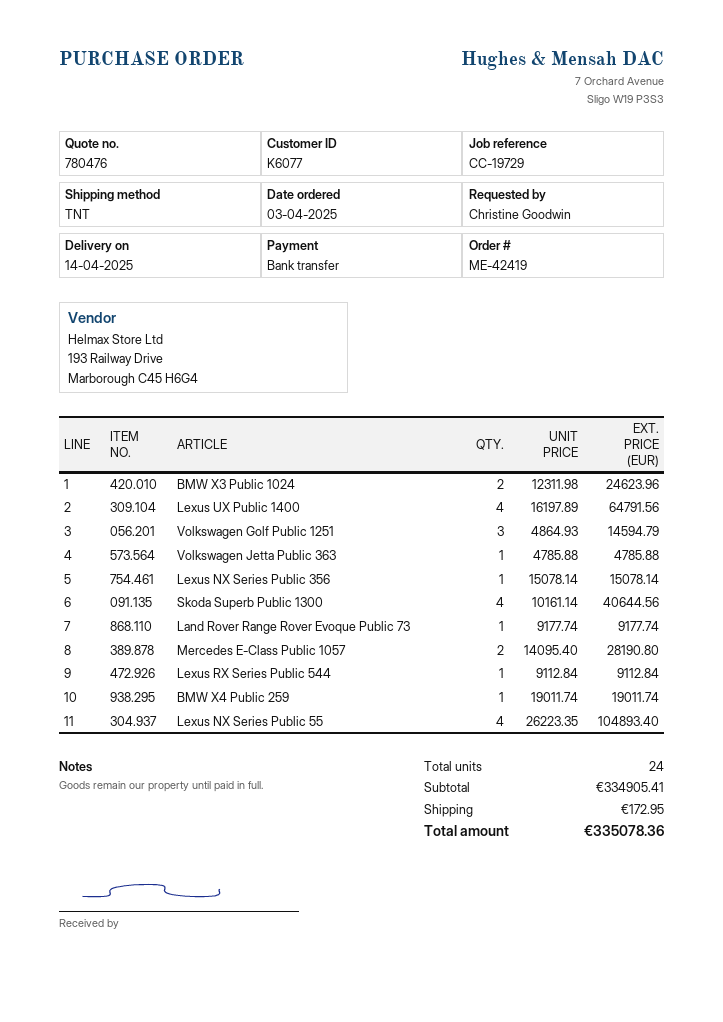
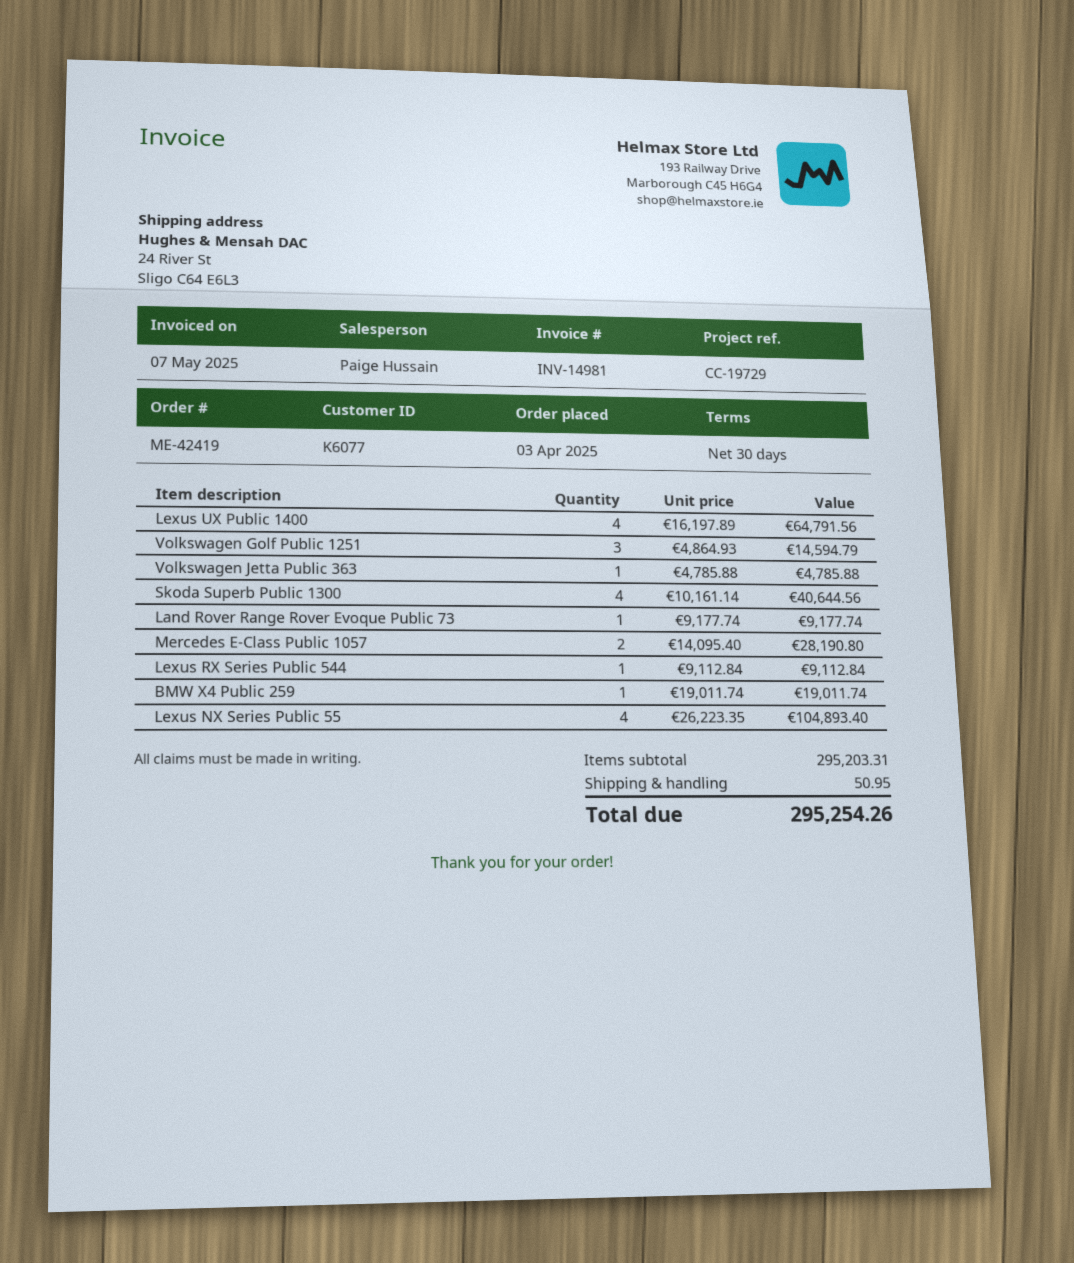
BMW X3 Public 1024: 2 x 12311.98 = 24623.96 -> none
Lexus NX Series Public 356: 1 x 15078.14 = 15078.14 -> none
subtotal: 334905.41 -> 295203.31
shipping: 172.95 -> 50.95
total: 335078.36 -> 295254.26

